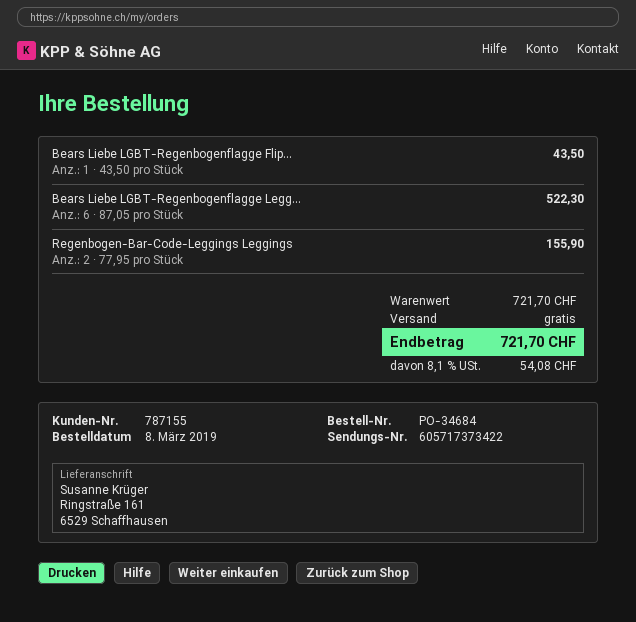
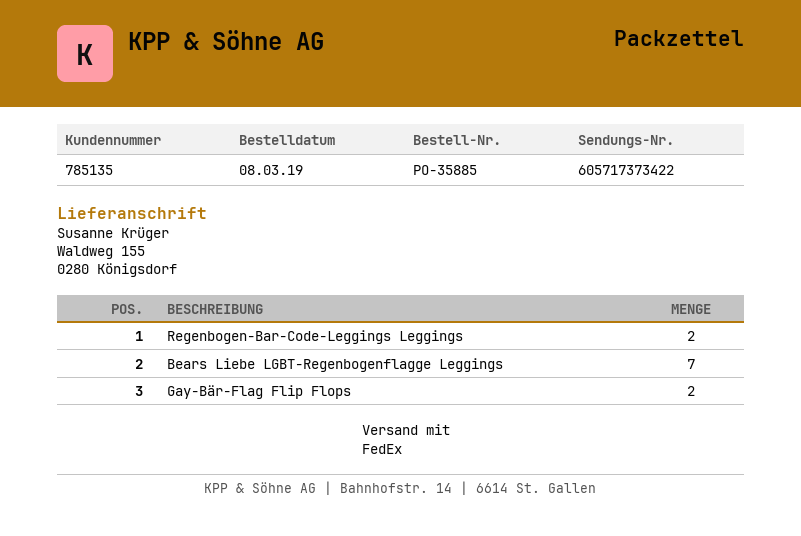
order number: PO-34684 -> PO-35885
customer number: 787155 -> 785135
ship to: Ringstraße 161, 6529 Schaffhausen -> Waldweg 155, 0280 Königsdorf
Bears Liebe LGBT-Regenbogenflagge Flip...: 1 -> none
Bears Liebe LGBT-Regenbogenflagge Legg...: 6 -> 7
Gay-Bär-Flag Flip Flops: none -> 2

